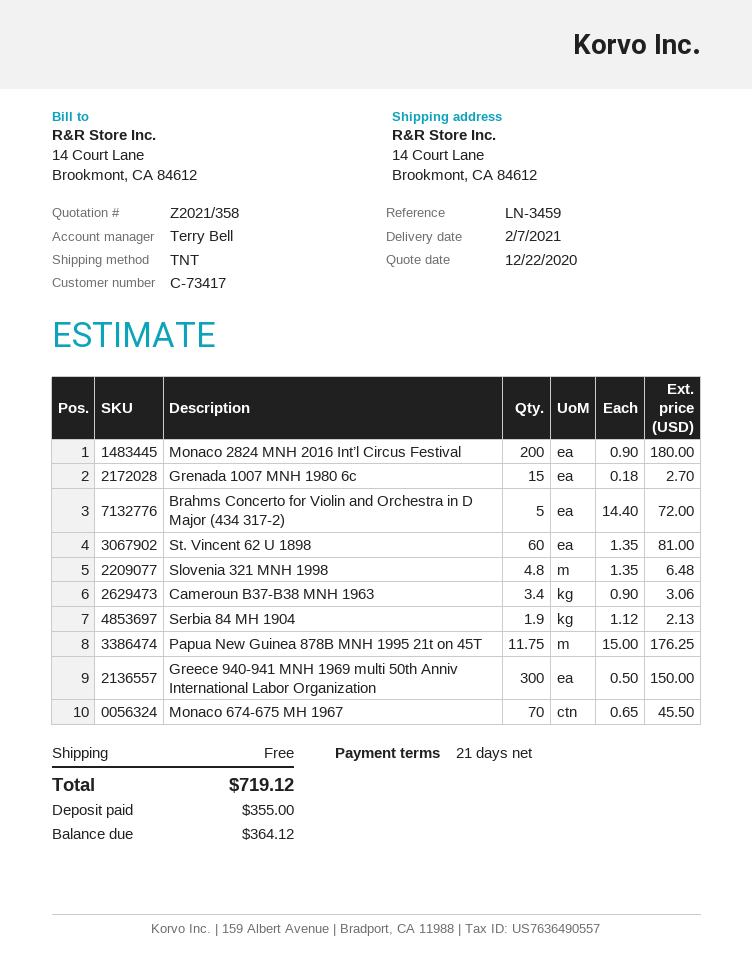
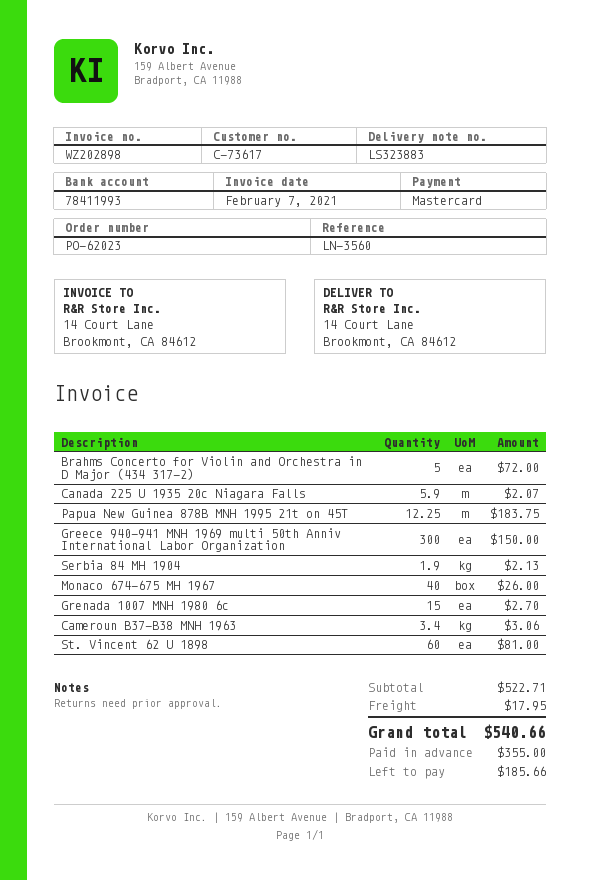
customer number: C-73417 -> C-73617
reference: LN-3459 -> LN-3560
Monaco 2824 MNH 2016 Int’l Circus Festival: 200 for 180.00 -> none
Slovenia 321 MNH 1998: 4.8 for 6.48 -> none
Papua New Guinea 878B MNH 1995 21t on 45T: 11.75 for 176.25 -> 12.25 for 183.75
Monaco 674-675 MH 1967: 70 for 45.50 -> 40 for 26.00
Canada 225 U 1935 20c Niagara Falls: none -> 5.9 for 2.07
shipping: 0.00 -> 17.95
total: 719.12 -> 540.66
balance: 364.12 -> 185.66

